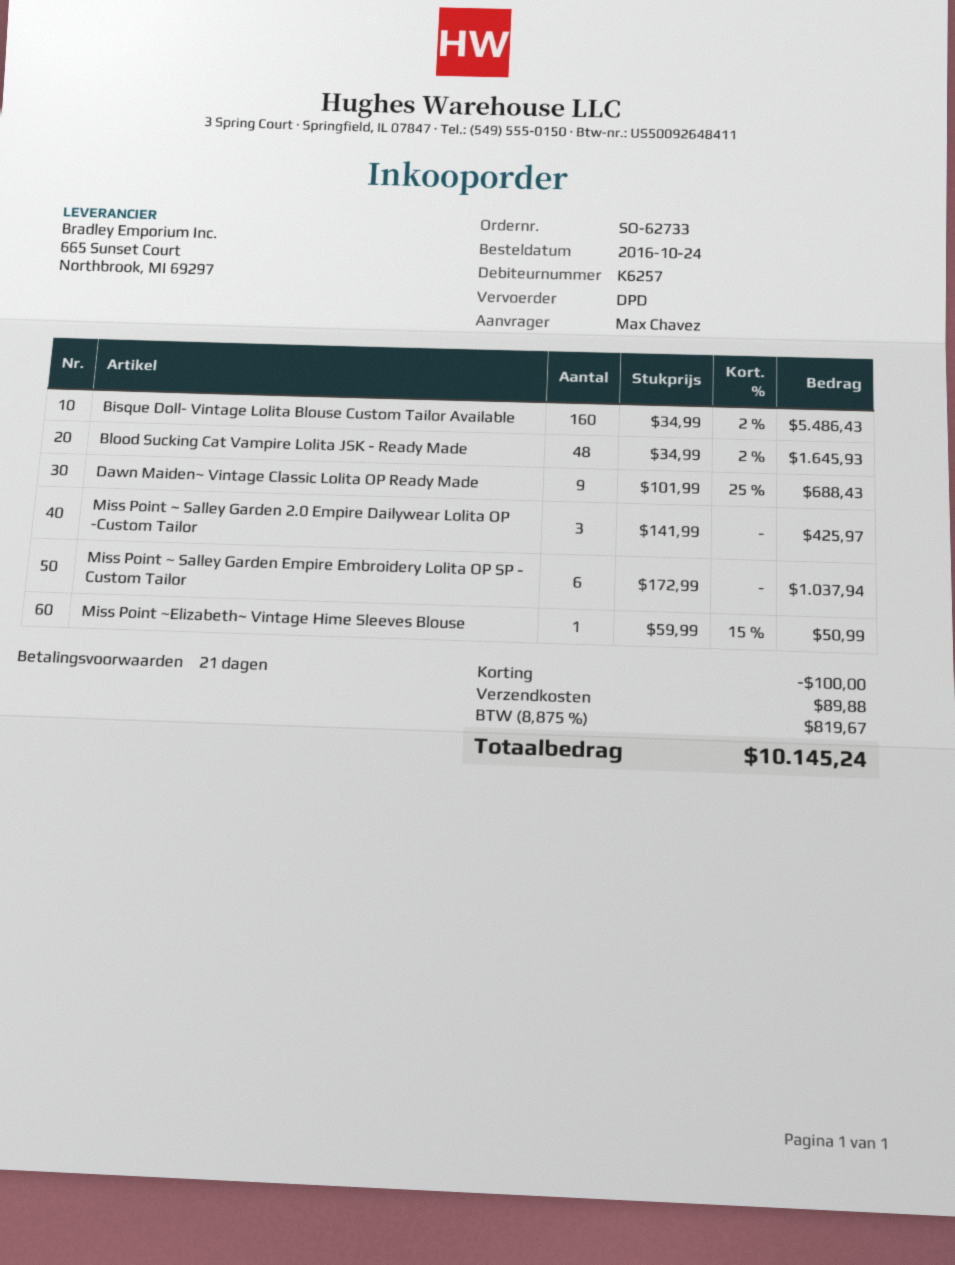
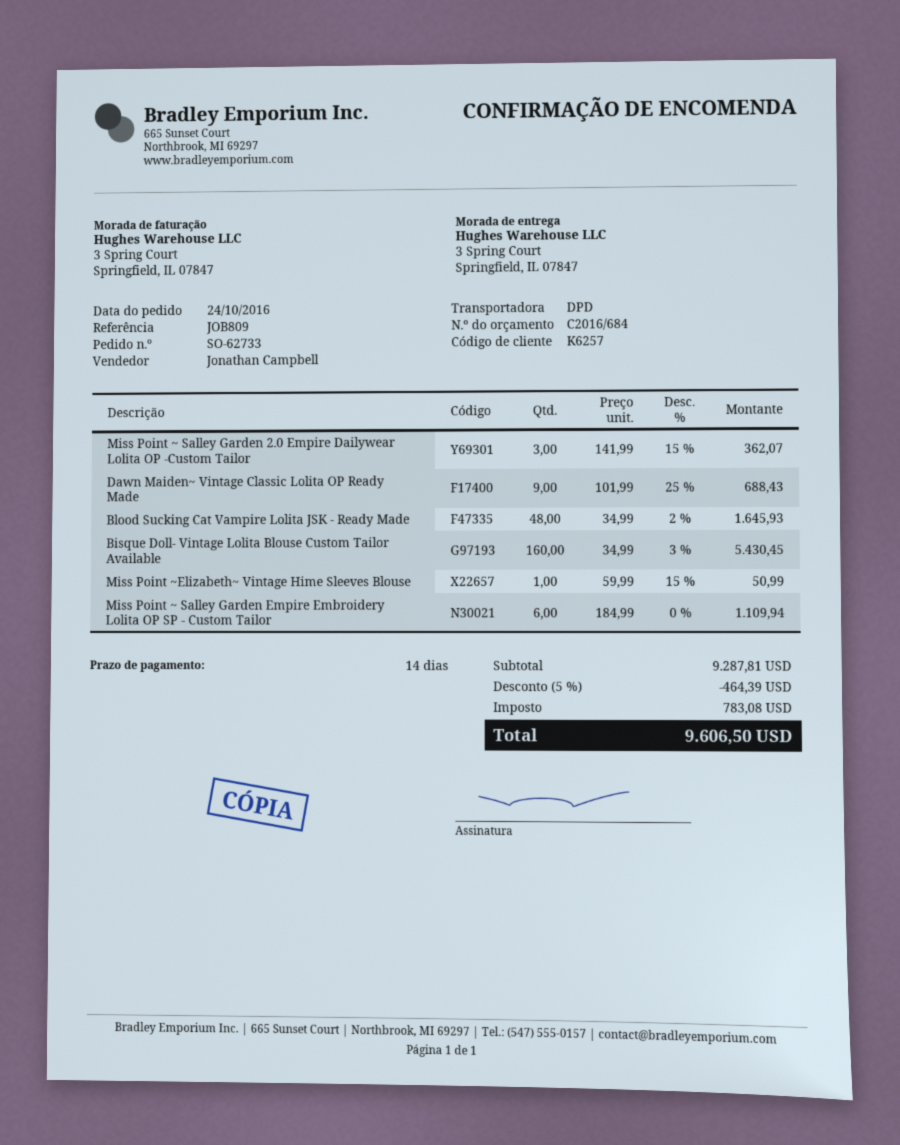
payment terms: 21 days -> 14 days
Bisque Doll- Vintage Lolita Blouse Custom Tailor Available: 160 x 34.99 - 2% = 5486.43 -> 160 x 34.99 - 3% = 5430.45
Miss Point ~ Salley Garden 2.0 Empire Dailywear Lolita OP -Custom Tailor: 3 x 141.99 = 425.97 -> 3 x 141.99 - 15% = 362.07
Miss Point ~ Salley Garden Empire Embroidery Lolita OP SP - Custom Tailor: 6 x 172.99 = 1037.94 -> 6 x 184.99 = 1109.94
discount: 100.00 -> 464.39
shipping: 89.88 -> none
tax: 819.67 -> 783.08
total: 10145.24 -> 9606.50

